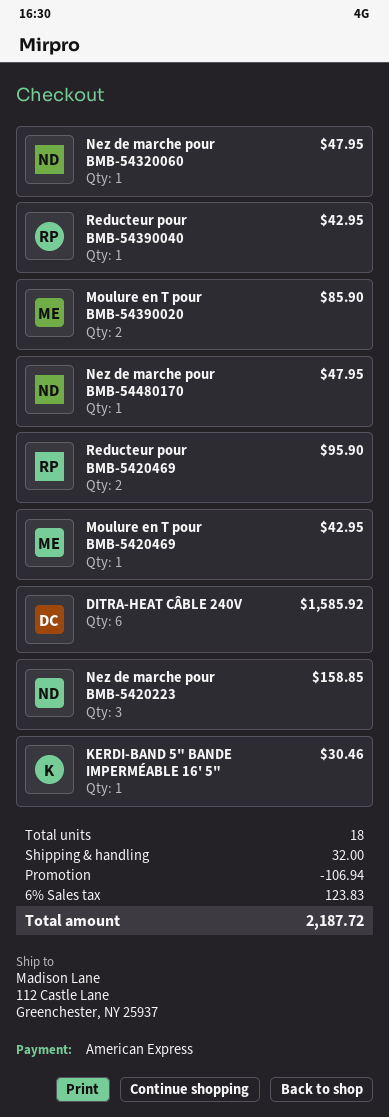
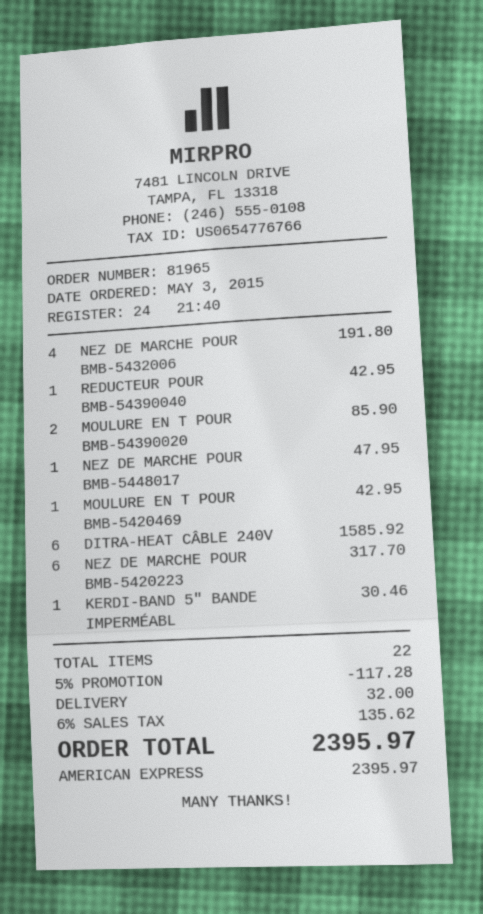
Nez de marche pour BMB-54320060: 1 for 47.95 -> 4 for 191.80
Reducteur pour BMB-5420469: 2 for 95.90 -> none
Nez de marche pour BMB-5420223: 3 for 158.85 -> 6 for 317.70
total quantity: 18 -> 22
discount: 106.94 -> 117.28
tax: 6% = 123.83 -> 6% = 135.62
total: 2187.72 -> 2395.97

